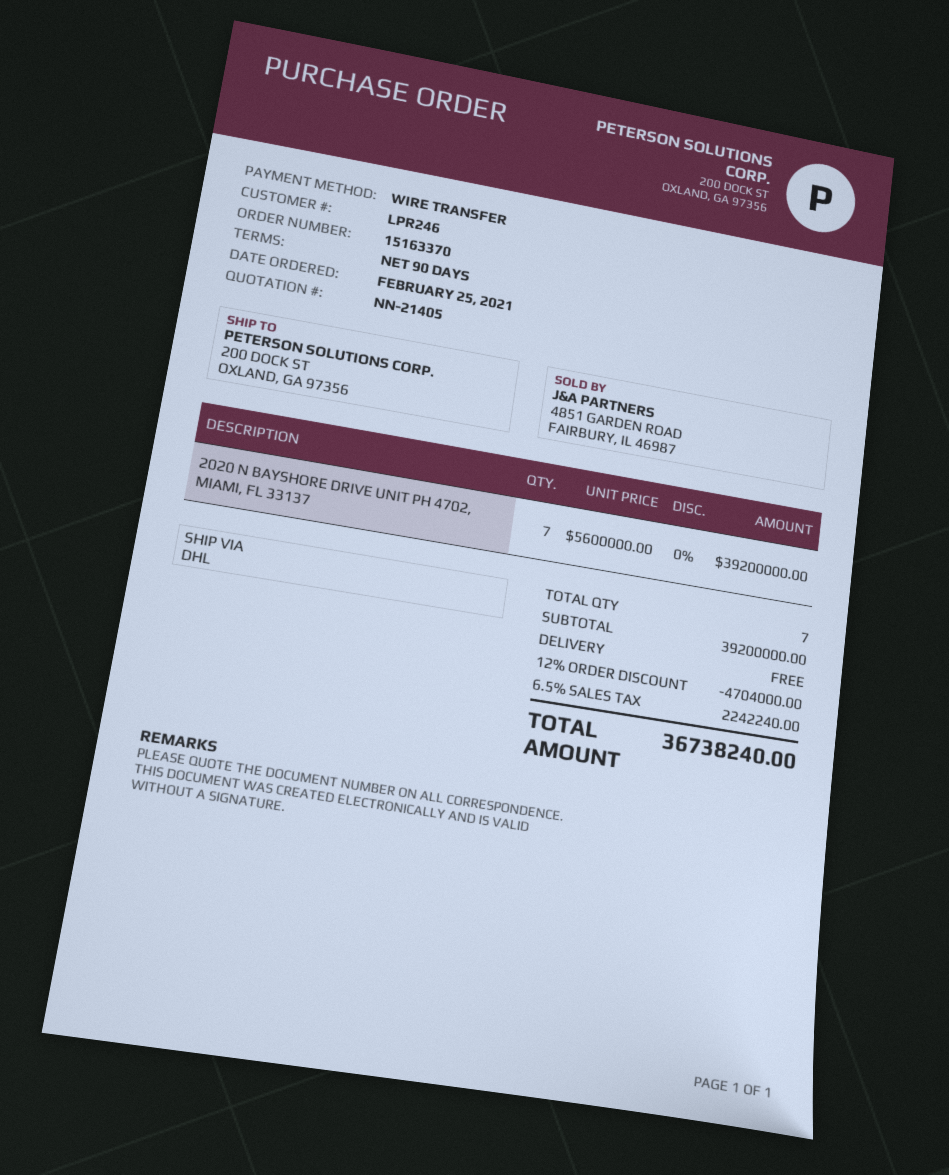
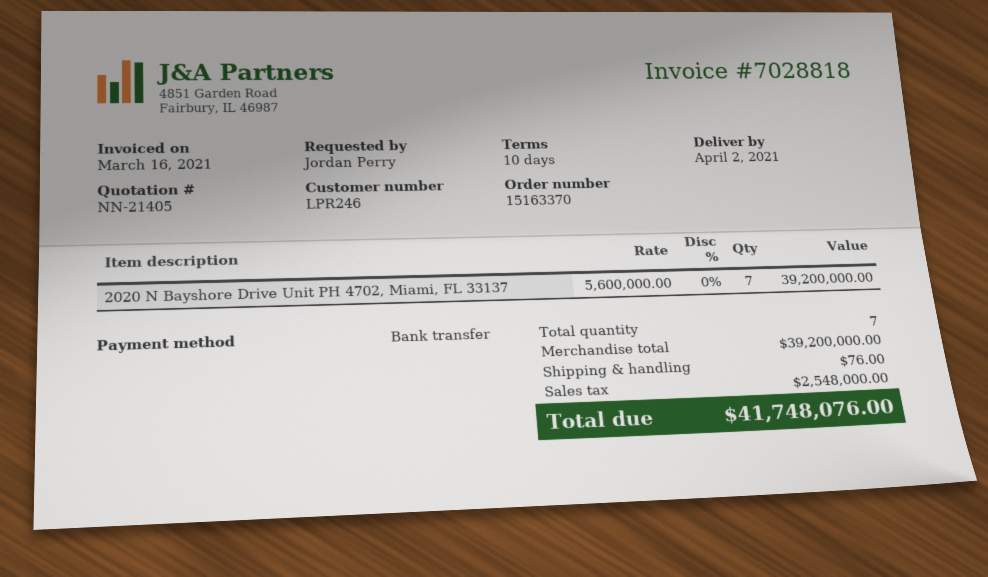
payment terms: 90 days -> 10 days
discount: 12% = 4704000.00 -> none
shipping: 0.00 -> 76.00
tax: 2242240.00 -> 2548000.00
total: 36738240.00 -> 41748076.00

